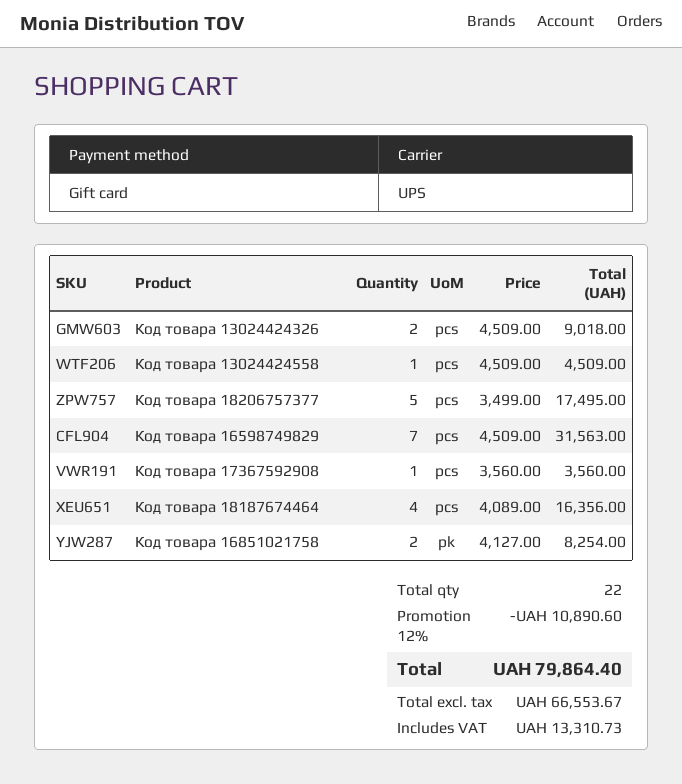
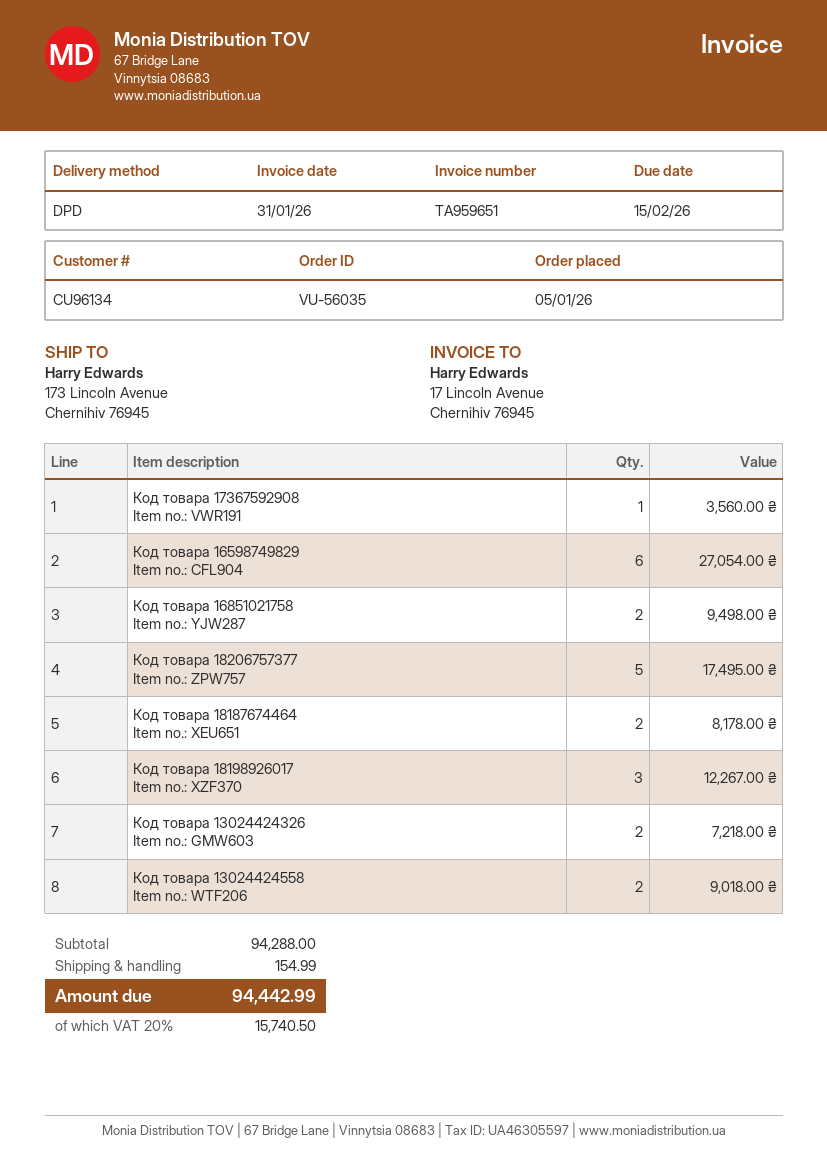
shipping method: UPS -> DPD
Код товара 13024424326: 2 for 9018.00 -> 2 for 7218.00
Код товара 13024424558: 1 for 4509.00 -> 2 for 9018.00
Код товара 16598749829: 7 for 31563.00 -> 6 for 27054.00
Код товара 18187674464: 4 for 16356.00 -> 2 for 8178.00
Код товара 16851021758: 2 for 8254.00 -> 2 for 9498.00
Код товара 18198926017: none -> 3 for 12267.00
discount: 12% = 10890.60 -> none
shipping: none -> 154.99
tax: 13310.73 -> 15740.50
total: 79864.40 -> 94442.99

